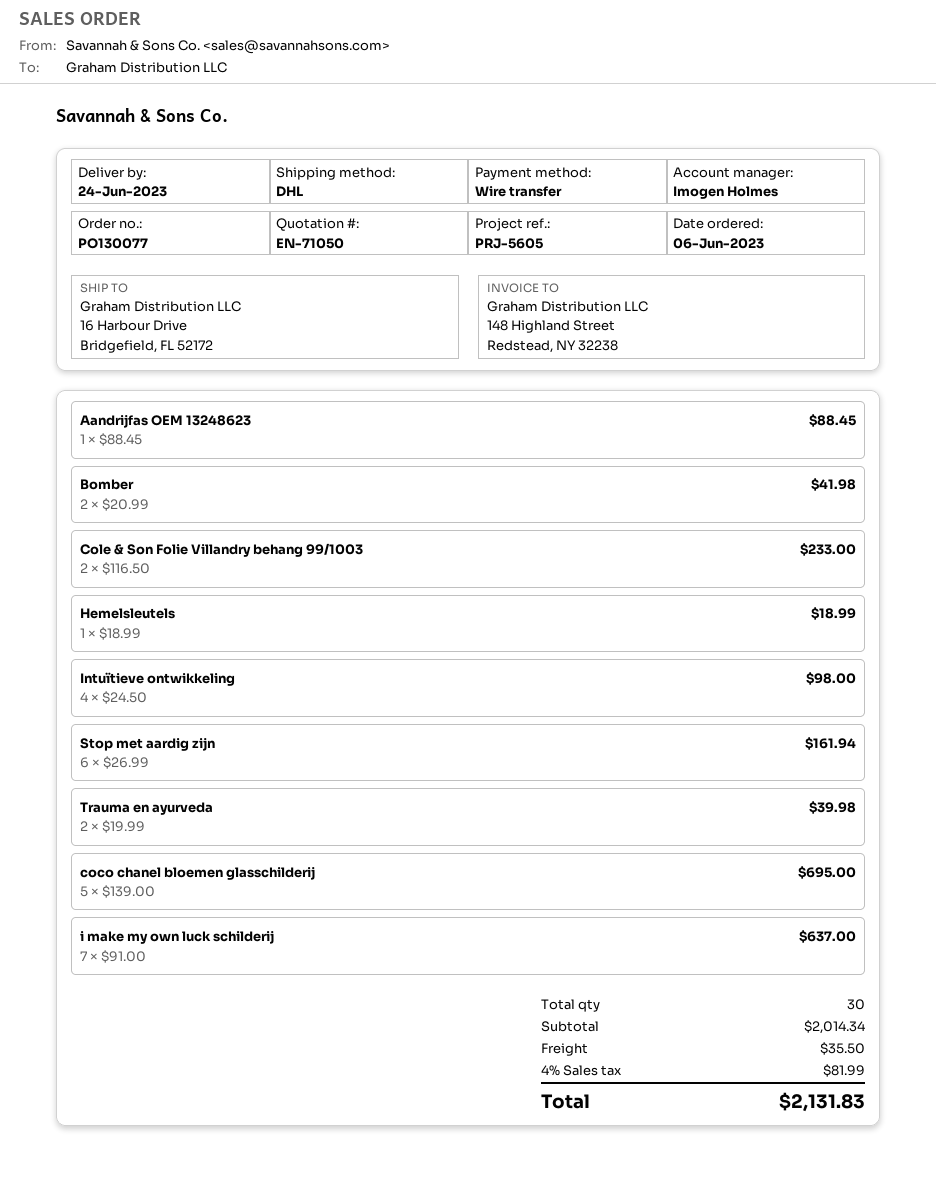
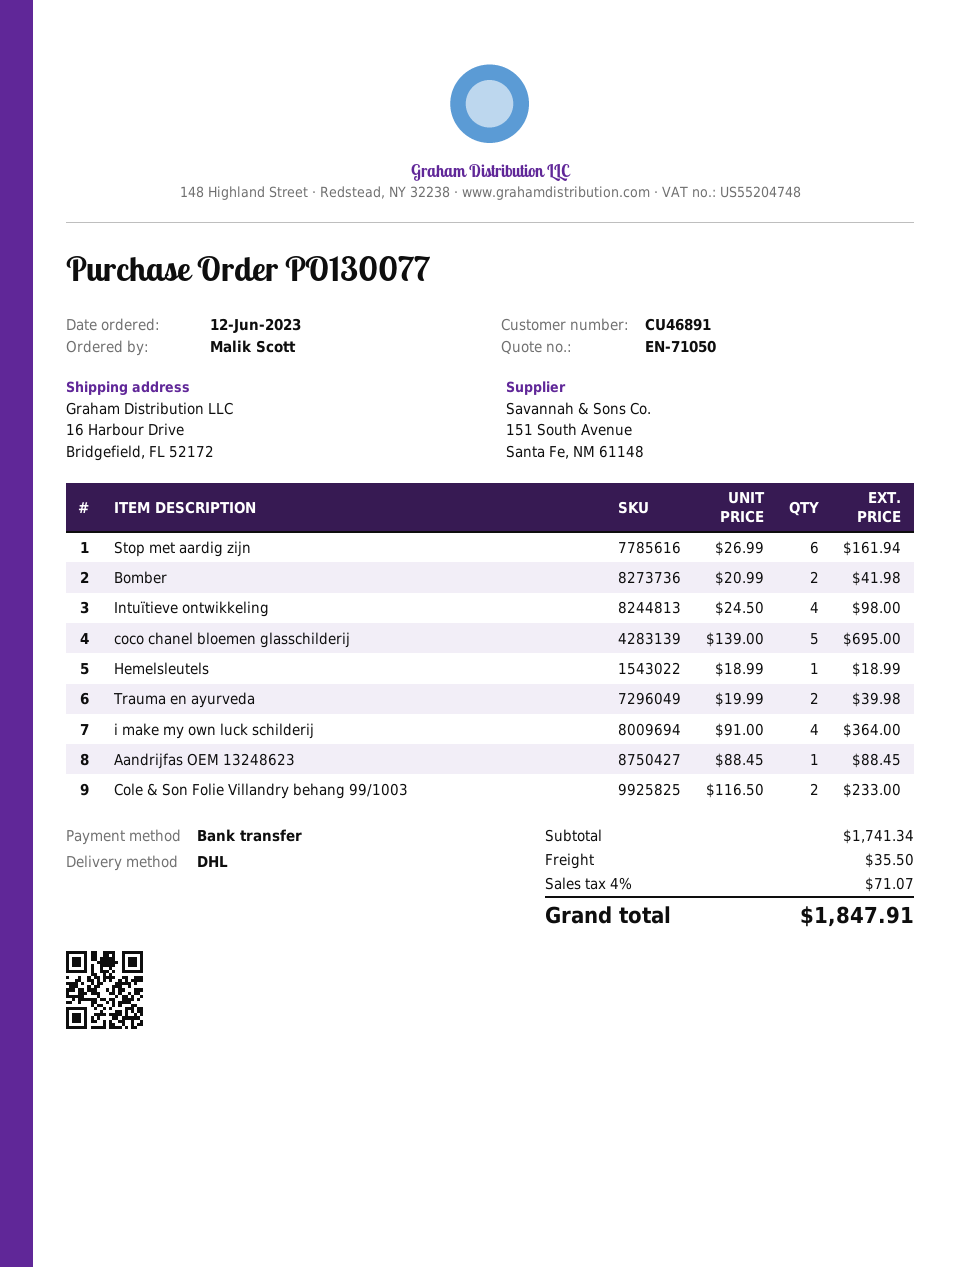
order date: 2023-06-06 -> 2023-06-12
i make my own luck schilderij: 7 x 91.00 = 637.00 -> 4 x 91.00 = 364.00
subtotal: 2014.34 -> 1741.34
tax: 4% = 81.99 -> 4% = 71.07
total: 2131.83 -> 1847.91

